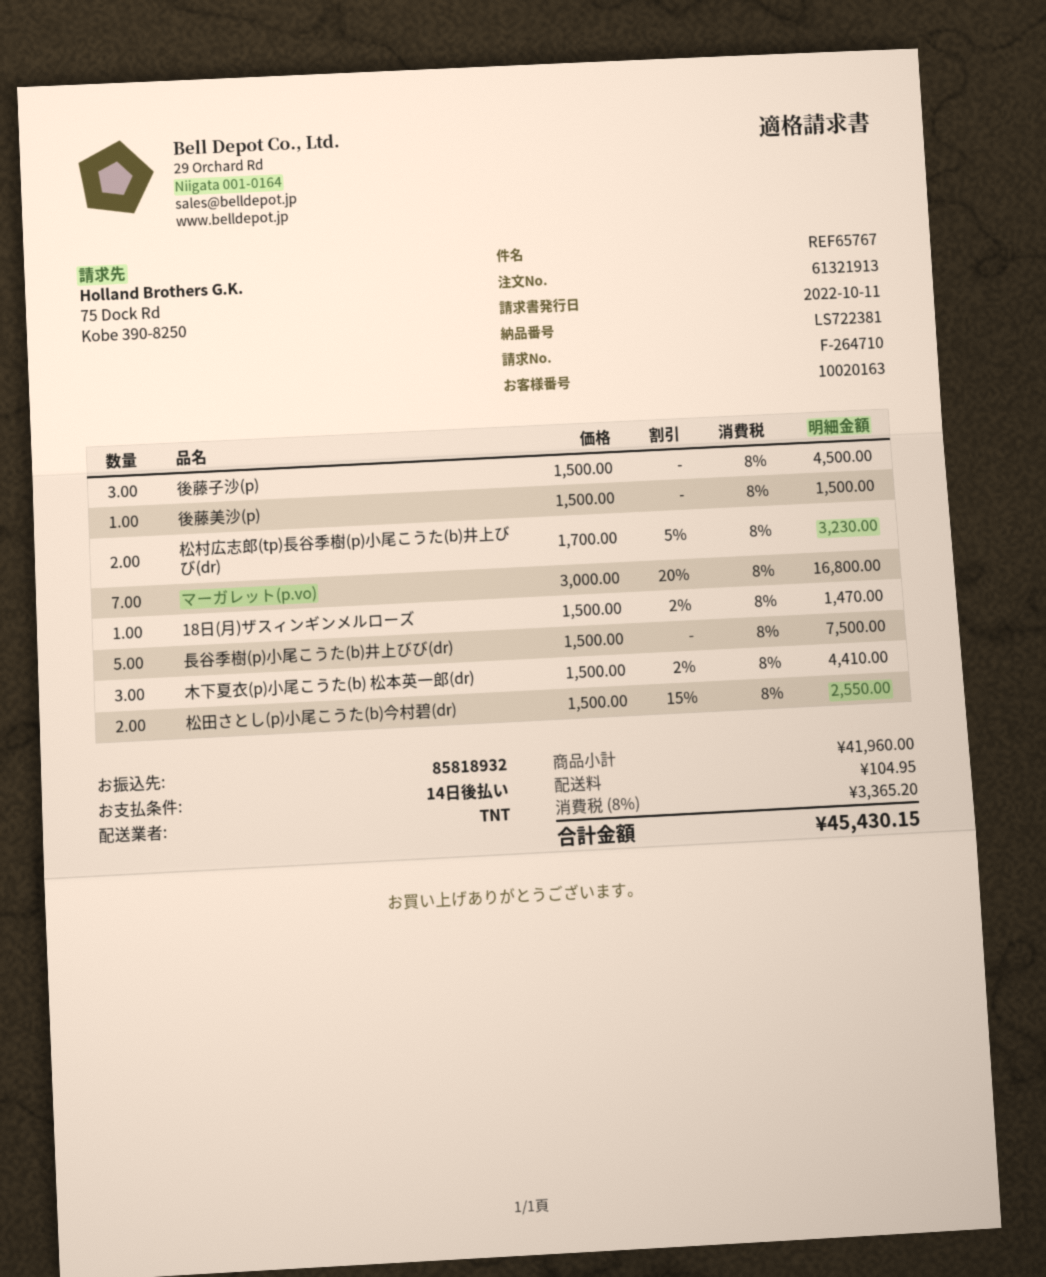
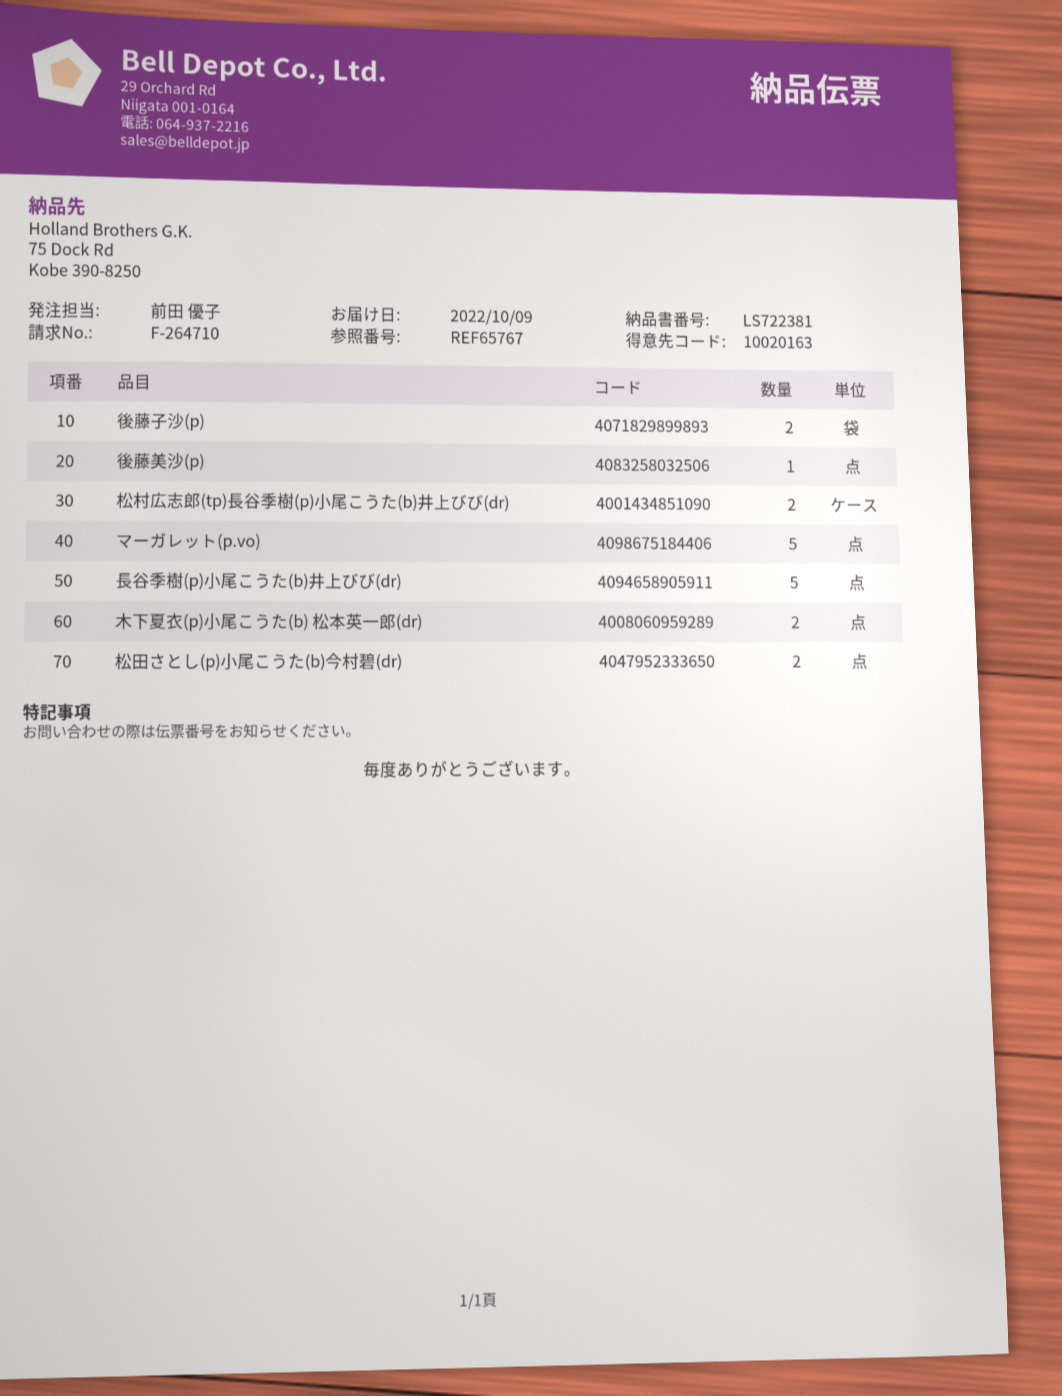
後藤子沙(p): 3 -> 2
マーガレット(p.vo): 7 -> 5
18日(月)ザスィンギンメルローズ: 1 -> none
木下夏衣(p)小尾こうた(b) 松本英一郎(dr): 3 -> 2

